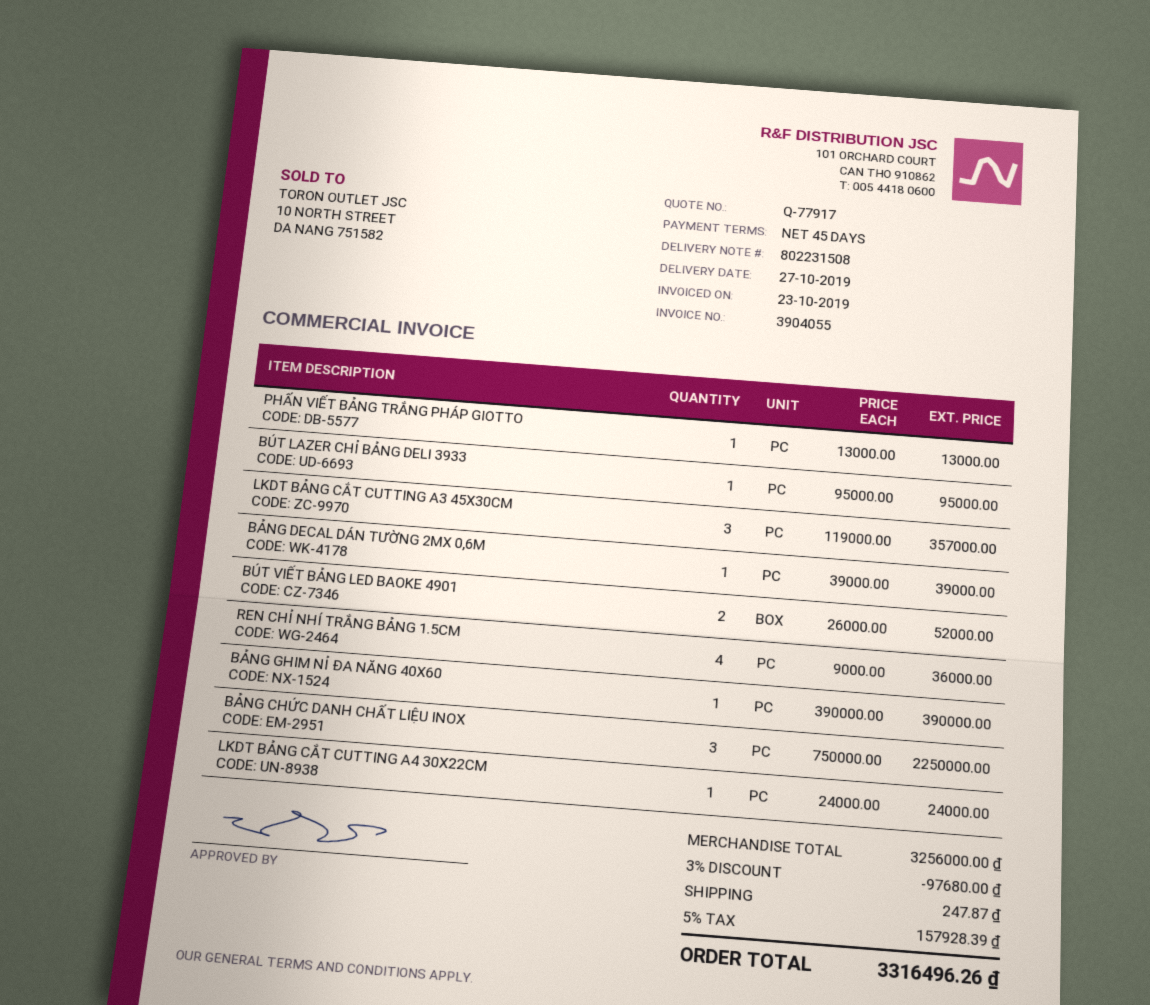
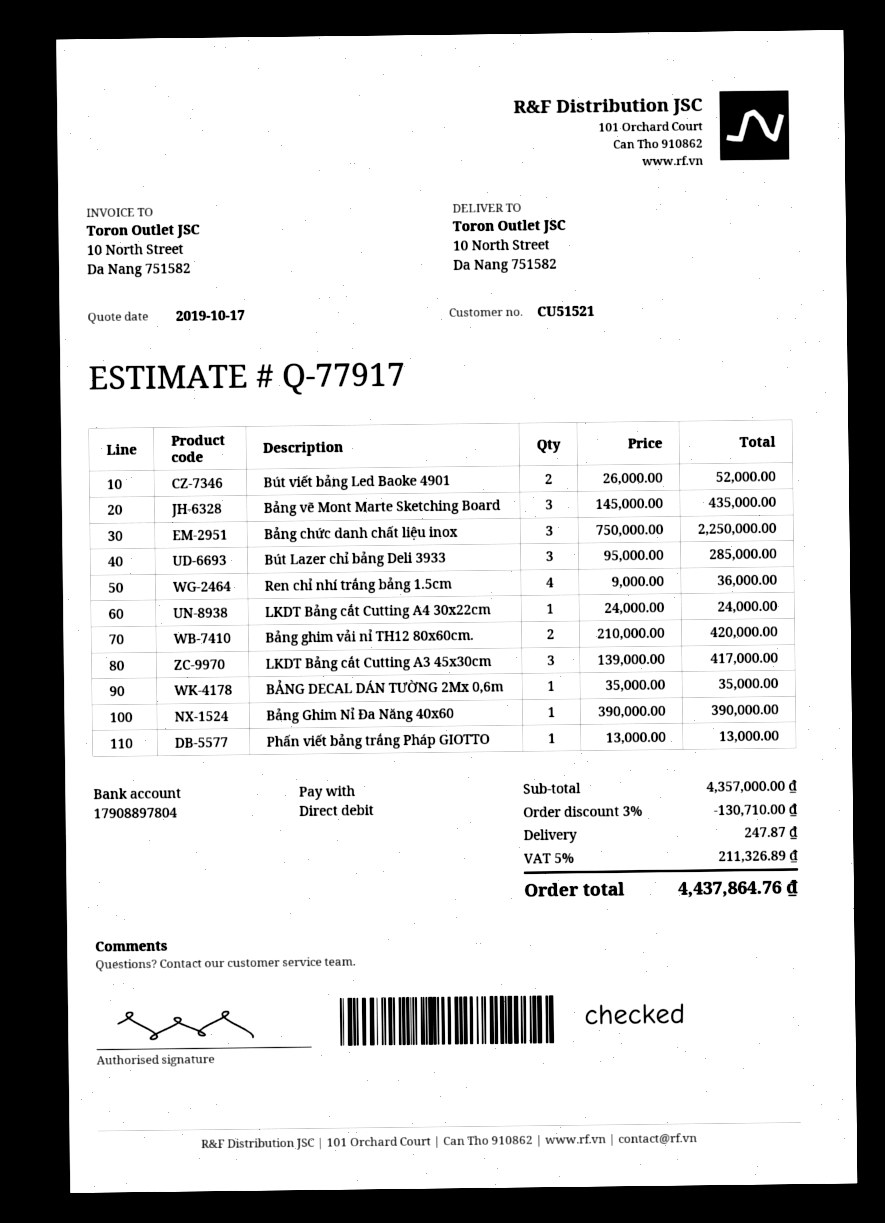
BÚT LAZER CHỈ BẢNG DELI 3933: 1 x 95000.00 = 95000.00 -> 3 x 95000.00 = 285000.00
LKDT BẢNG CẮT CUTTING A3 45X30CM: 3 x 119000.00 = 357000.00 -> 3 x 139000.00 = 417000.00
BẢNG DECAL DÁN TƯỜNG 2MX 0,6M: 1 x 39000.00 = 39000.00 -> 1 x 35000.00 = 35000.00
Bảng vẽ Mont Marte Sketching Board: none -> 3 x 145000.00 = 435000.00
Bảng ghim vải nỉ TH12 80x60cm.: none -> 2 x 210000.00 = 420000.00
subtotal: 3256000.00 -> 4357000.00
discount: 3% = 97680.00 -> 3% = 130710.00
tax: 5% = 157928.39 -> 5% = 211326.89
total: 3316496.26 -> 4437864.76

